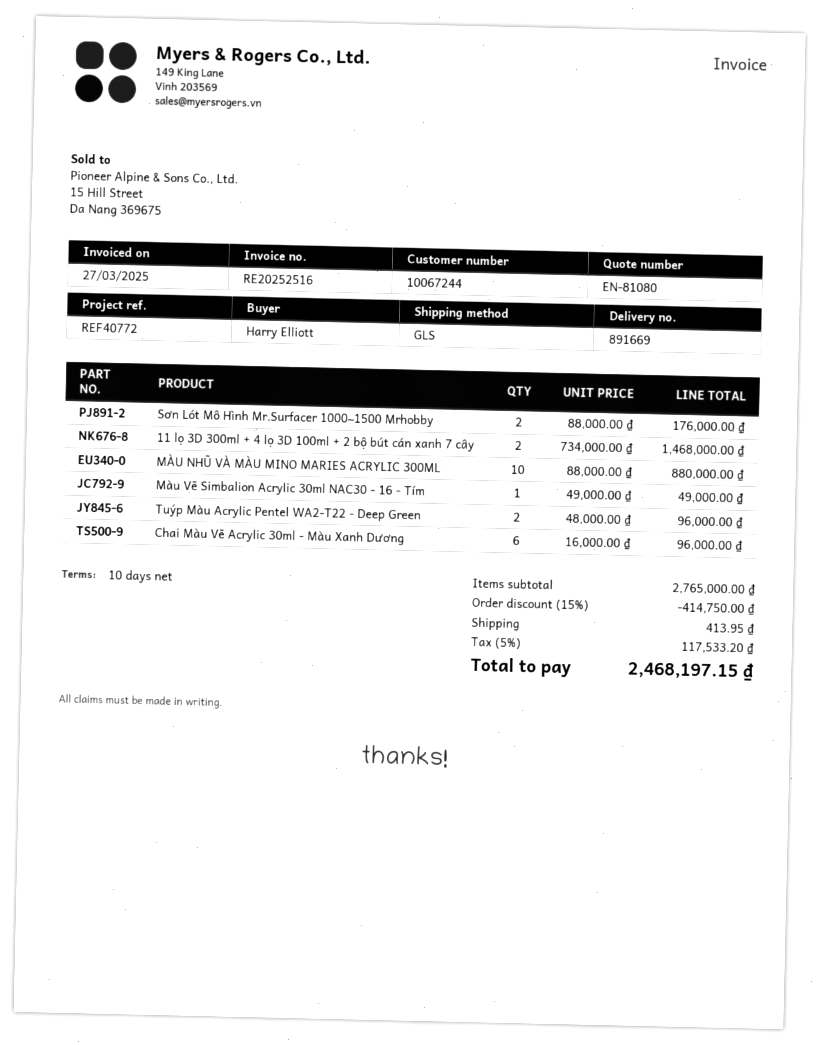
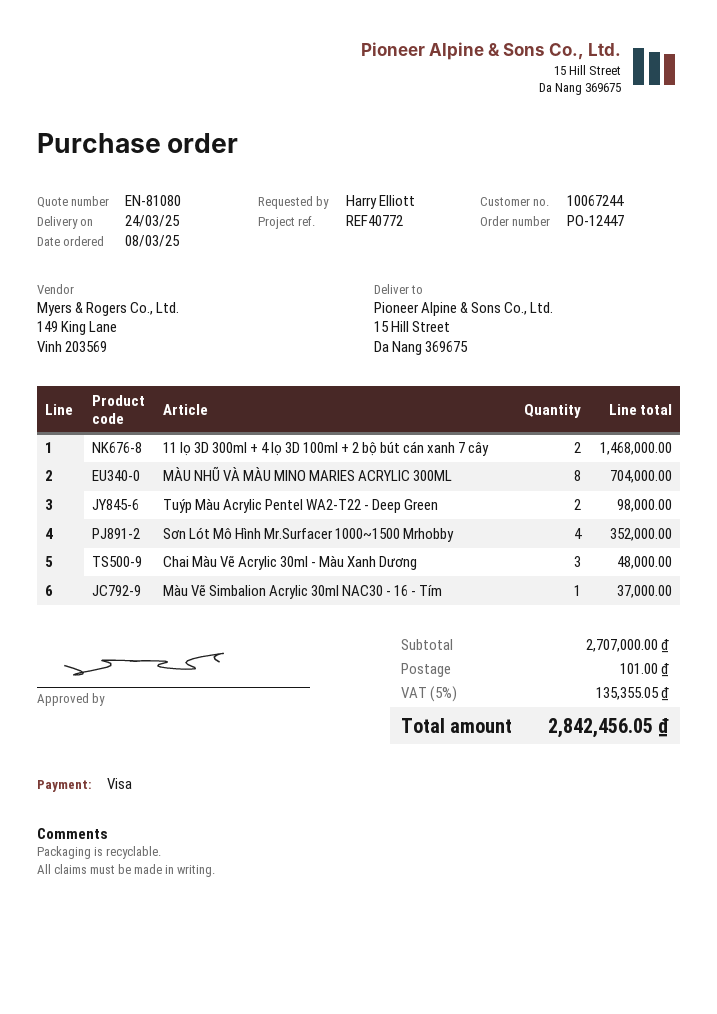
Sơn Lót Mô Hình Mr.Surfacer 1000~1500 Mrhobby: 2 for 176000.00 -> 4 for 352000.00
MÀU NHŨ VÀ MÀU MINO MARIES ACRYLIC 300ML: 10 for 880000.00 -> 8 for 704000.00
Màu Vẽ Simbalion Acrylic 30ml NAC30 - 16 - Tím: 1 for 49000.00 -> 1 for 37000.00
Tuýp Màu Acrylic Pentel WA2-T22 - Deep Green: 2 for 96000.00 -> 2 for 98000.00
Chai Màu Vẽ Acrylic 30ml - Màu Xanh Dương: 6 for 96000.00 -> 3 for 48000.00
subtotal: 2765000.00 -> 2707000.00
discount: 15% = 414750.00 -> none
shipping: 413.95 -> 101.00
tax: 5% = 117533.20 -> 5% = 135355.05
total: 2468197.15 -> 2842456.05

